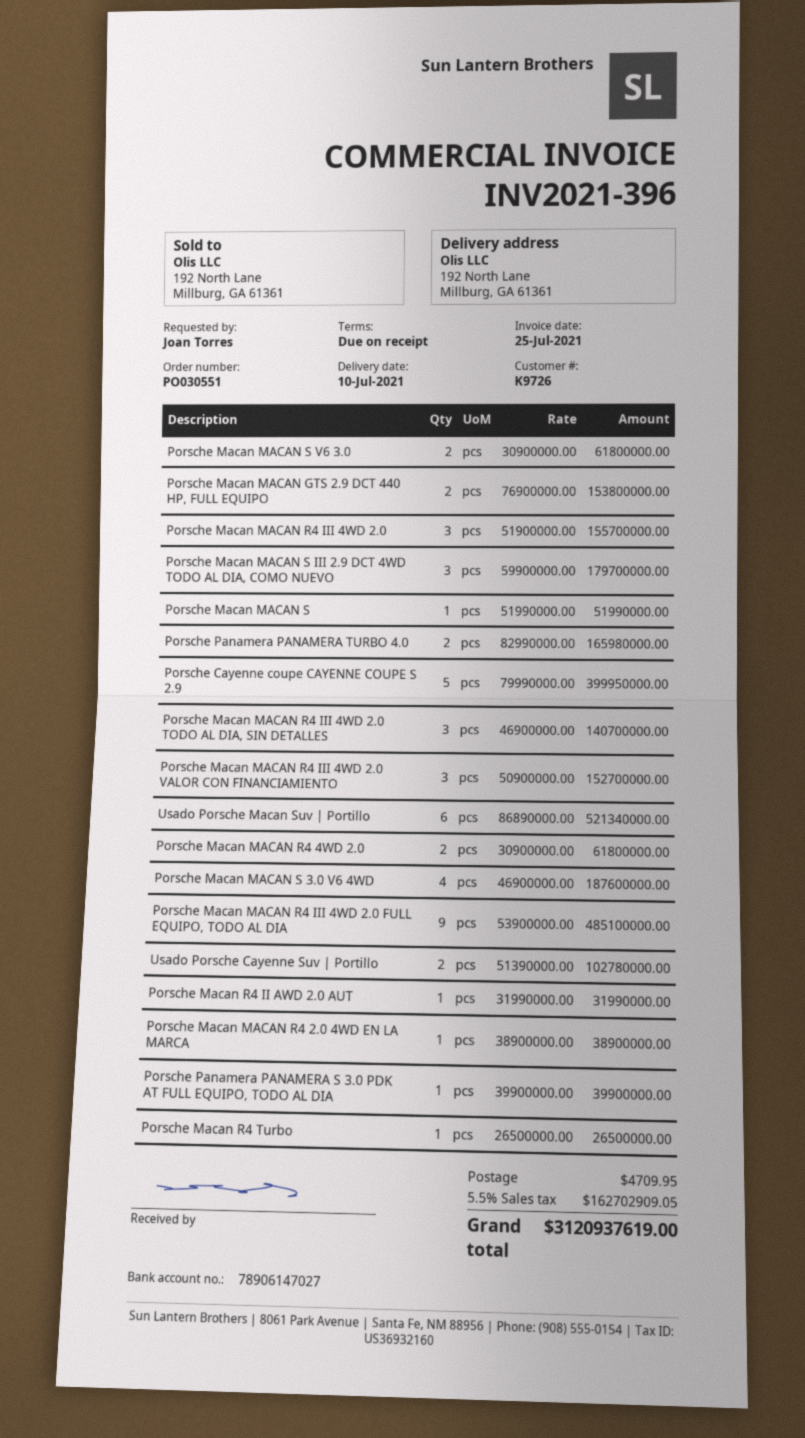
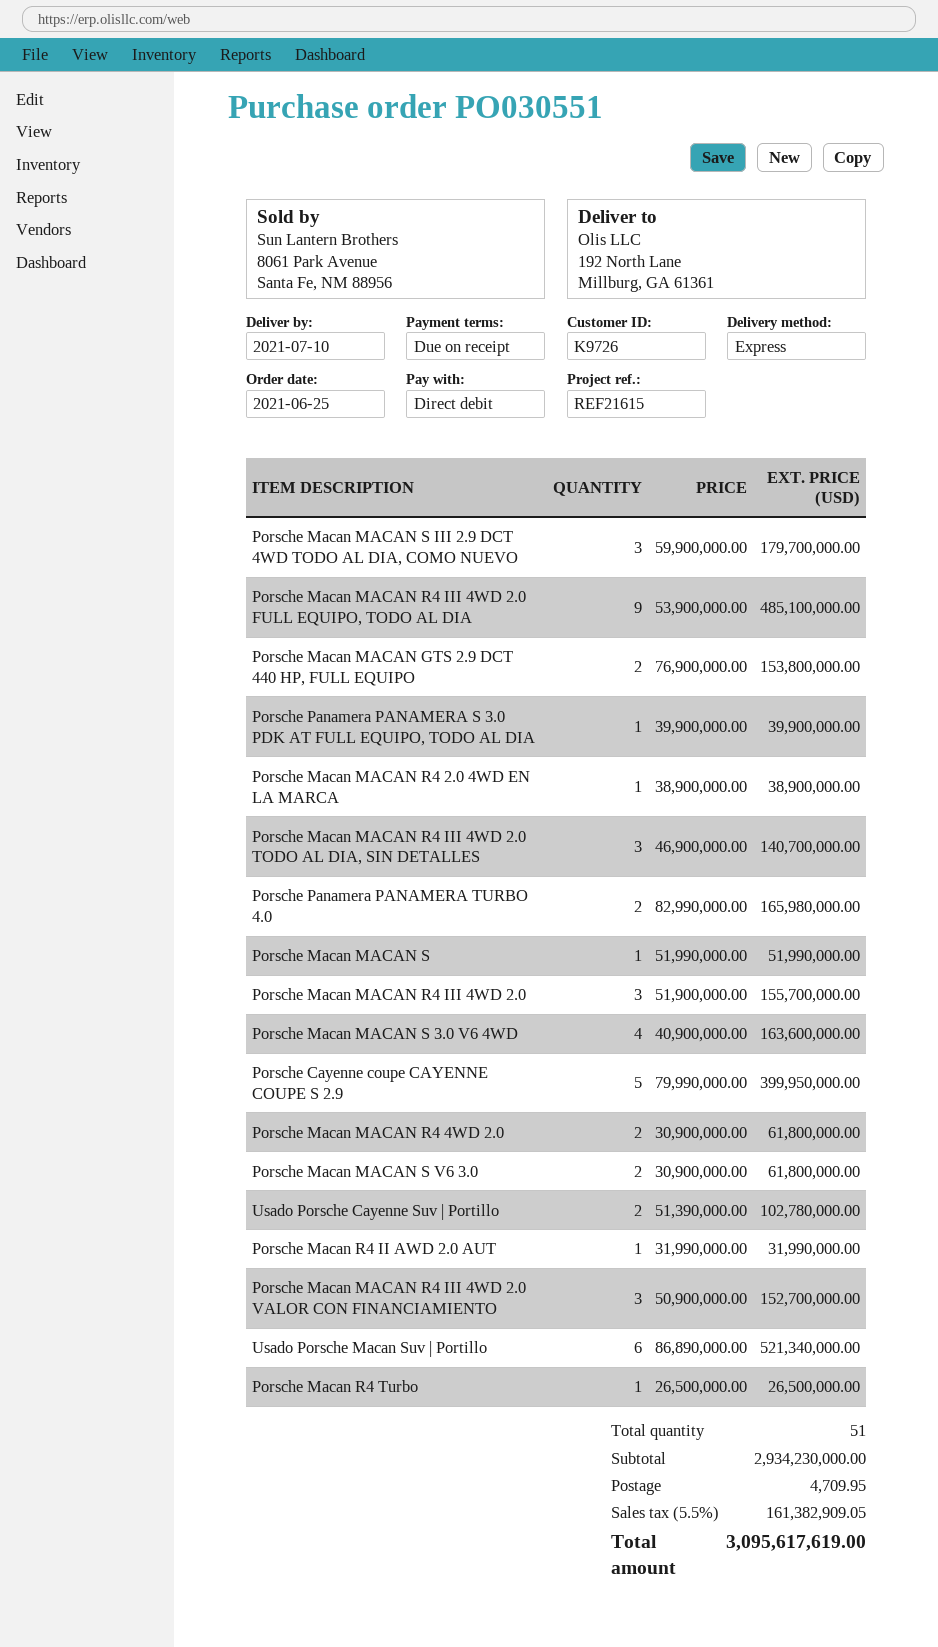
Porsche Macan MACAN S 3.0 V6 4WD: 4 x 46900000.00 = 187600000.00 -> 4 x 40900000.00 = 163600000.00
tax: 5.5% = 162702909.05 -> 5.5% = 161382909.05
total: 3120937619.00 -> 3095617619.00

